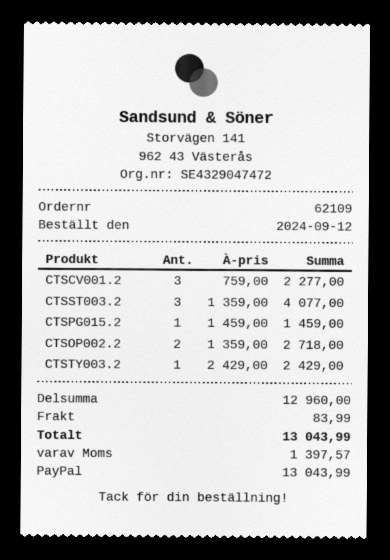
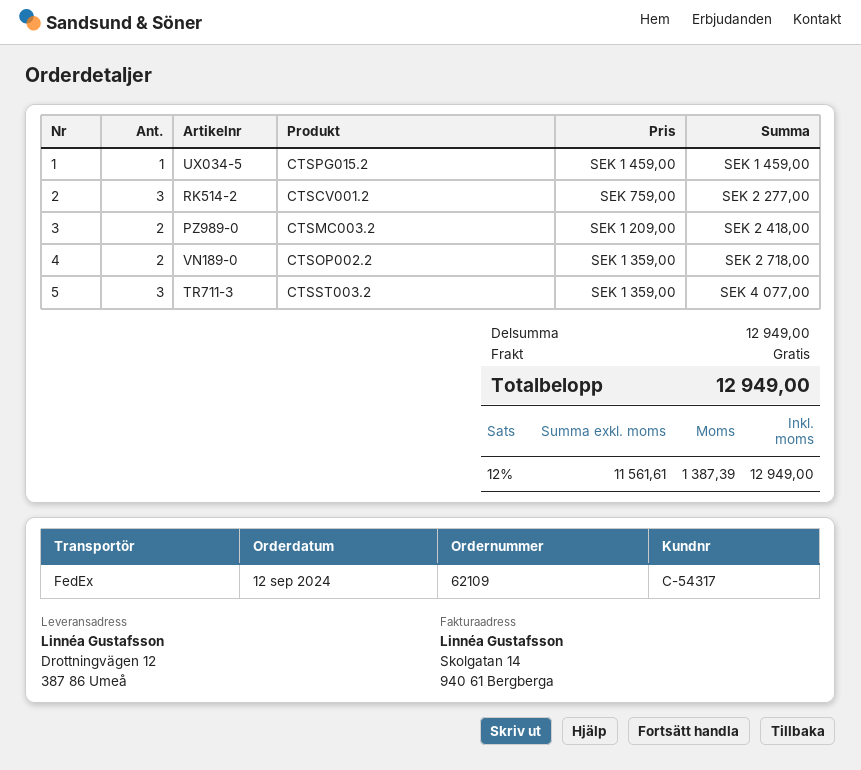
CTSTY003.2: 1 x 2429.00 = 2429.00 -> none
CTSMC003.2: none -> 2 x 1209.00 = 2418.00
subtotal: 12960.00 -> 12949.00
shipping: 83.99 -> 0.00
tax: 1397.57 -> 1387.39
total: 13043.99 -> 12949.00

